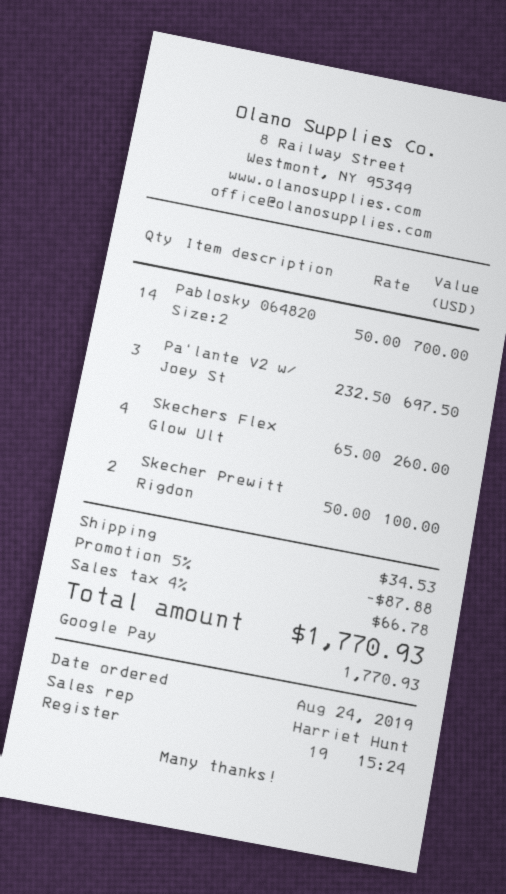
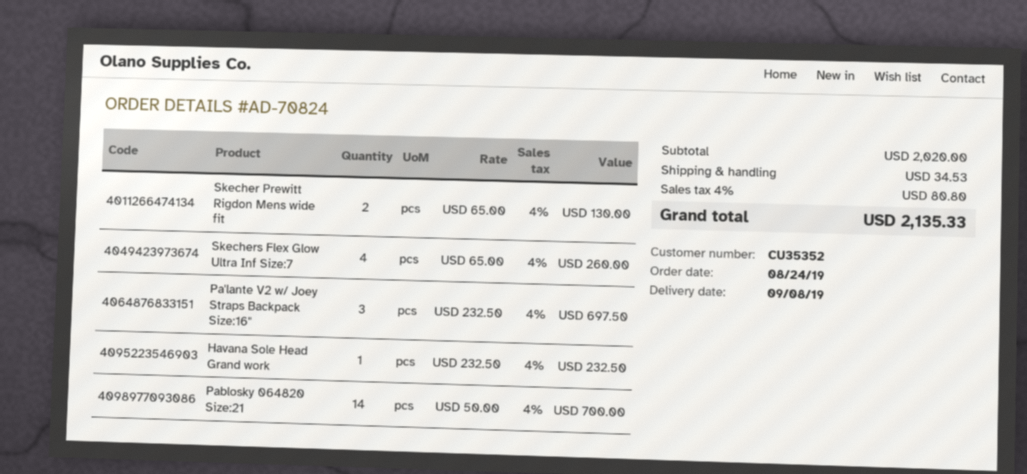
Skecher Prewitt Rigdon: 2 x 50.00 = 100.00 -> 2 x 65.00 = 130.00
Havana Sole Head Grand work: none -> 1 x 232.50 = 232.50
discount: 5% = 87.88 -> none
tax: 4% = 66.78 -> 4% = 80.80
total: 1770.93 -> 2135.33

